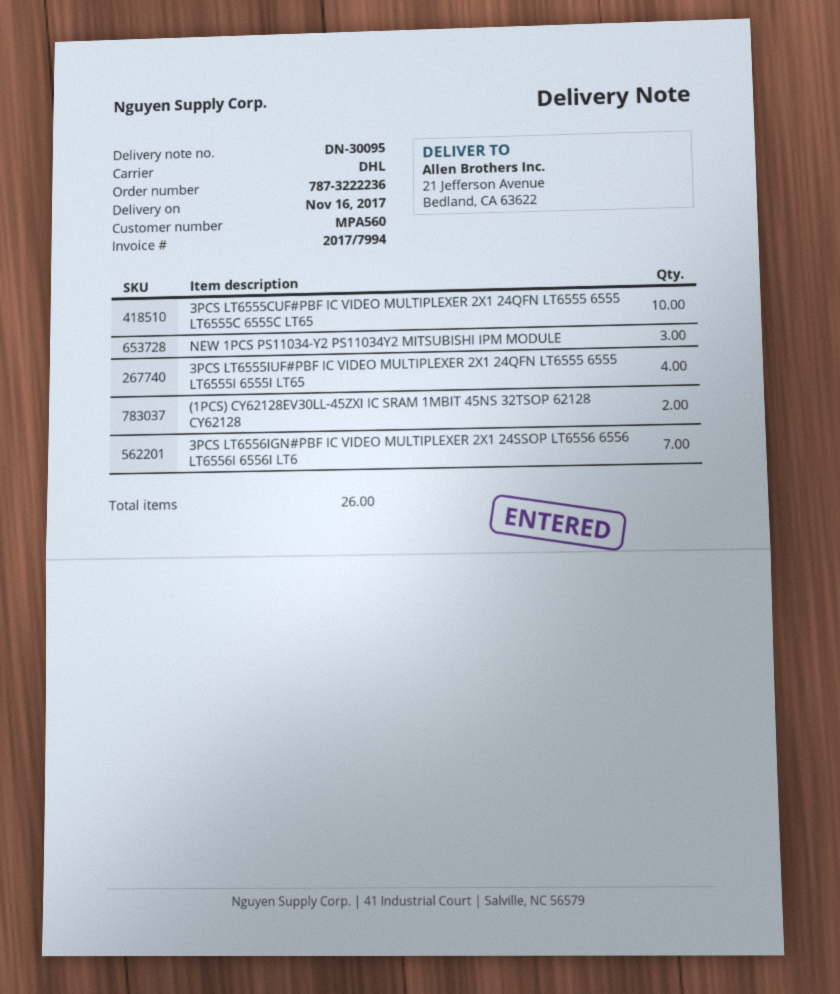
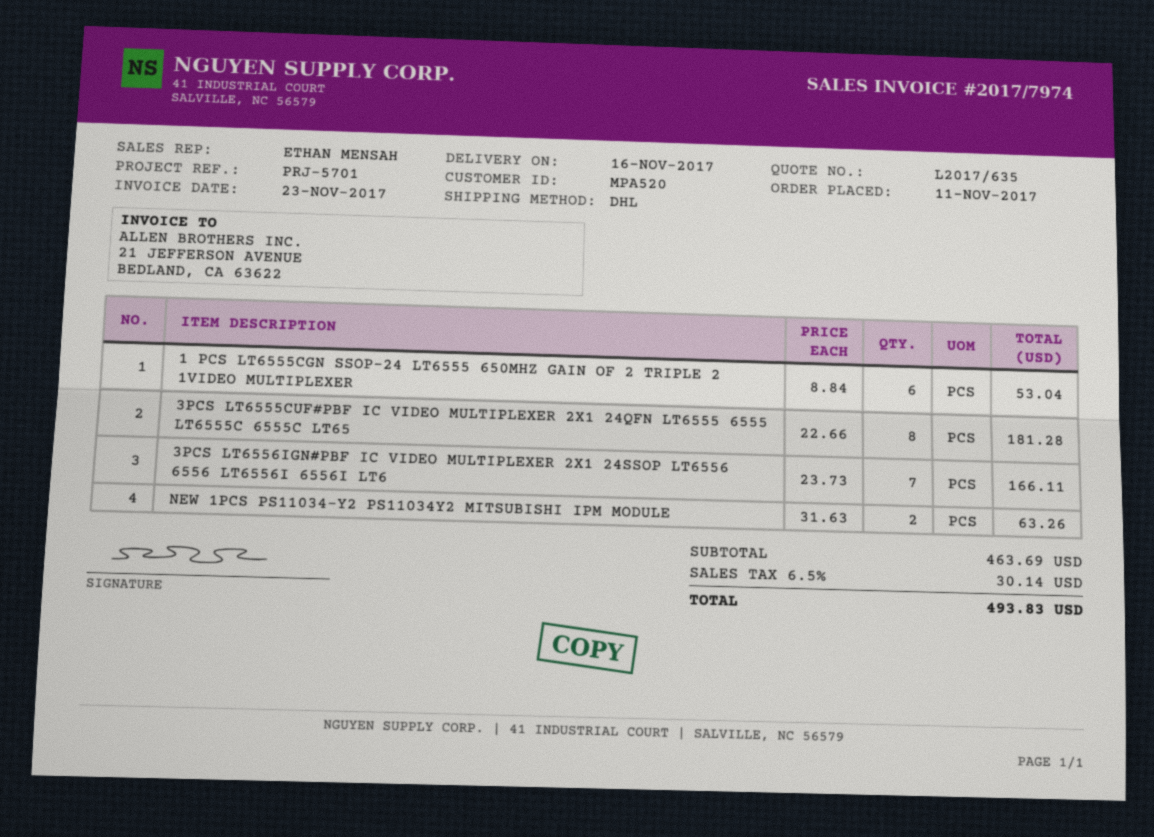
invoice number: 2017/7994 -> 2017/7974
customer number: MPA560 -> MPA520
3PCS LT6555CUF#PBF IC VIDEO MULTIPLEXER 2X1 24QFN LT6555 6555 LT6555C 6555C LT65: 10 -> 8
NEW 1PCS PS11034-Y2 PS11034Y2 MITSUBISHI IPM MODULE: 3 -> 2
3PCS LT6555IUF#PBF IC VIDEO MULTIPLEXER 2X1 24QFN LT6555 6555 LT6555I 6555I LT65: 4 -> none
(1PCS) CY62128EV30LL-45ZXI IC SRAM 1MBIT 45NS 32TSOP 62128 CY62128: 2 -> none
1 PCS LT6555CGN SSOP-24 LT6555 650MHZ GAIN OF 2 TRIPLE 2 1VIDEO MULTIPLEXER: none -> 6

